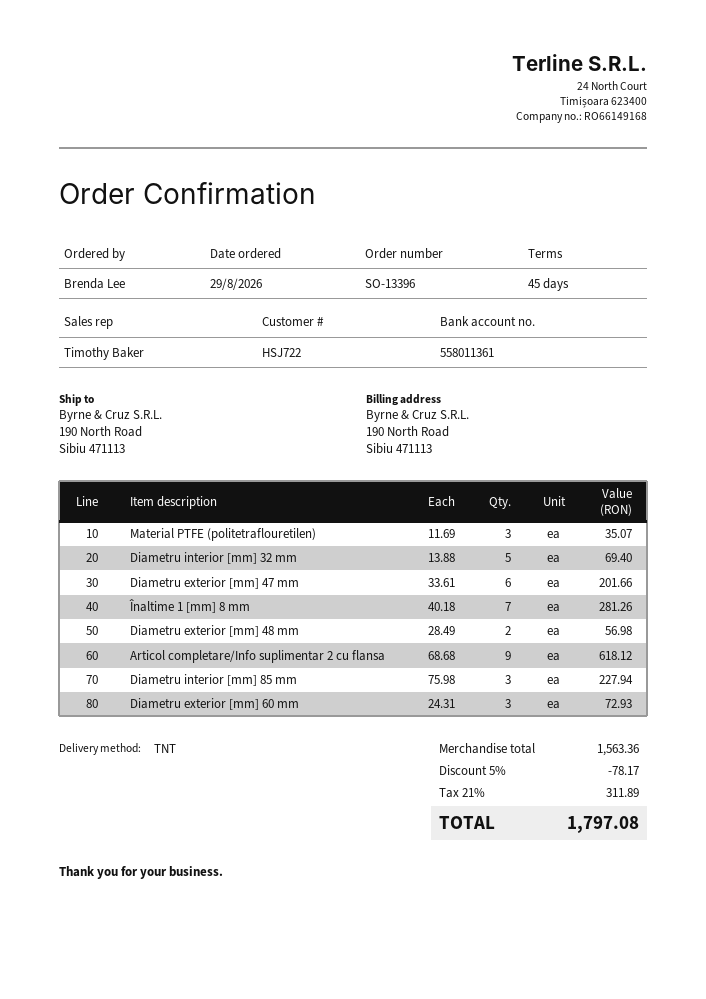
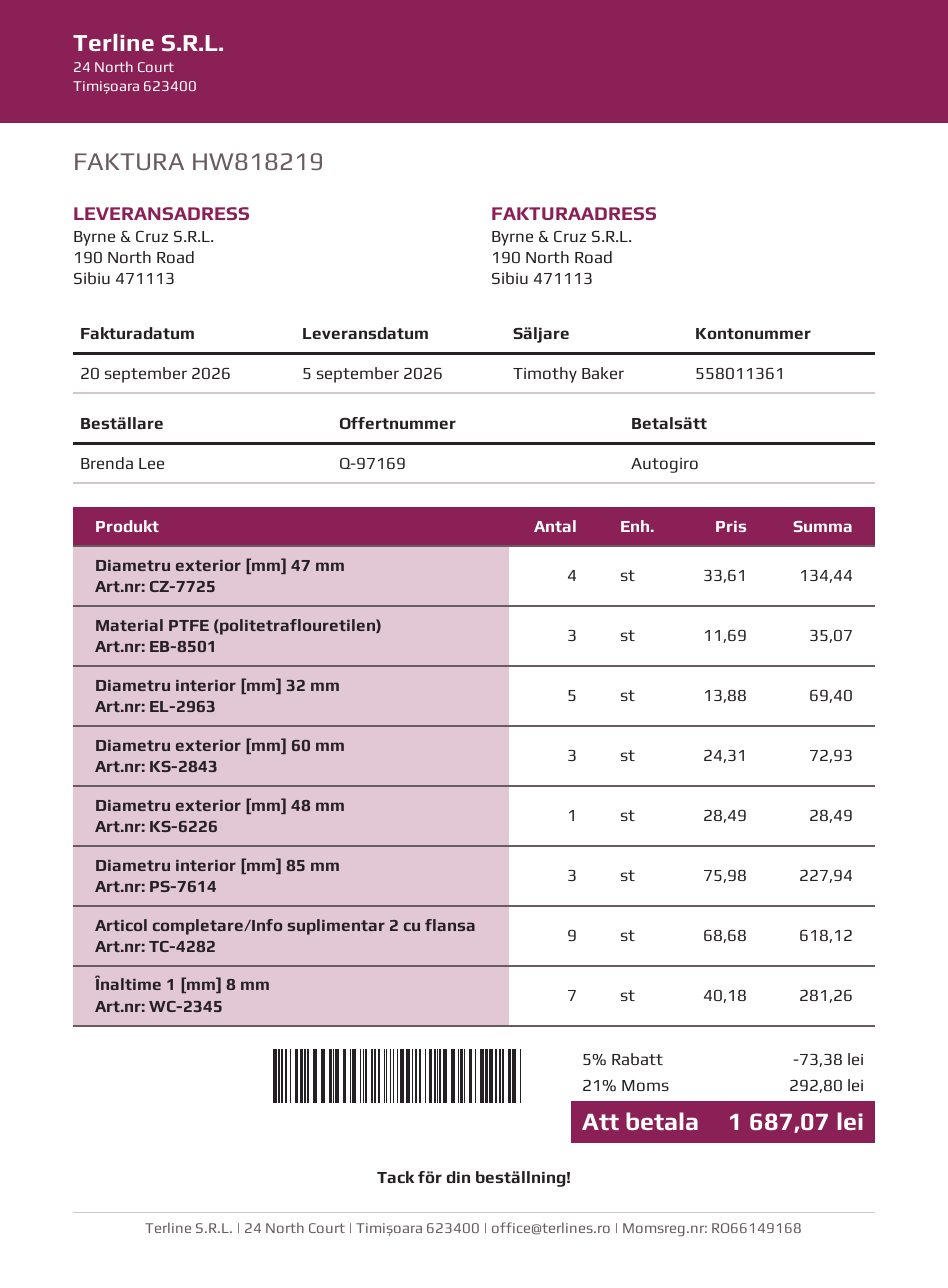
Diametru exterior [mm] 47 mm: 6 x 33.61 = 201.66 -> 4 x 33.61 = 134.44
Diametru exterior [mm] 48 mm: 2 x 28.49 = 56.98 -> 1 x 28.49 = 28.49
discount: 5% = 78.17 -> 5% = 73.38
tax: 21% = 311.89 -> 21% = 292.80
total: 1797.08 -> 1687.07

